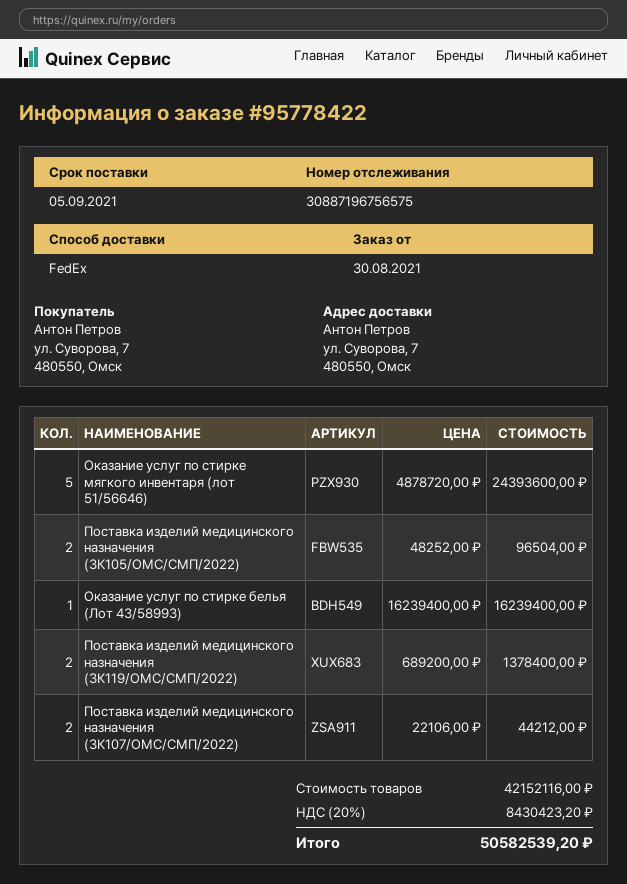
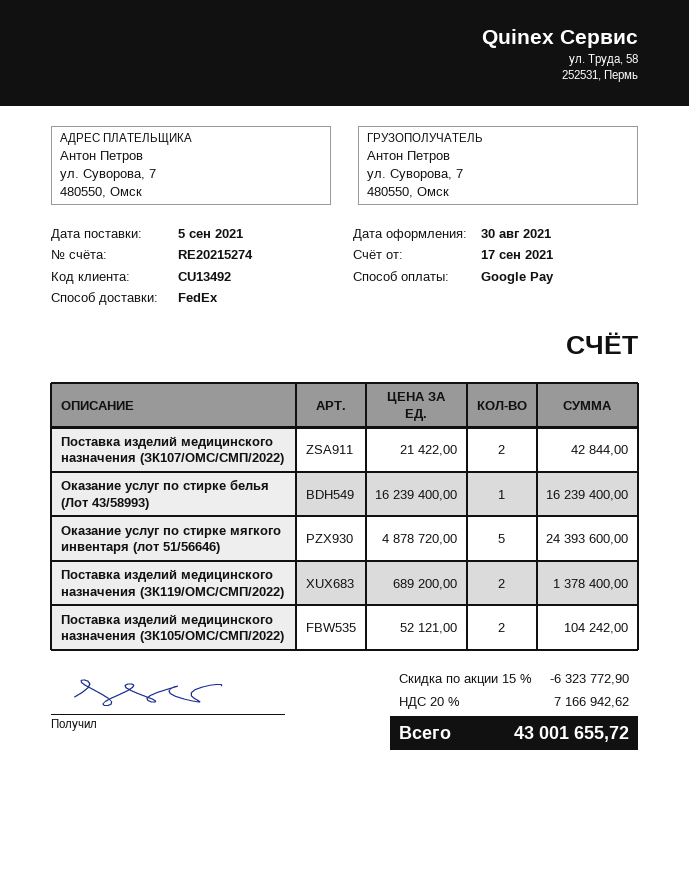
Поставка изделий медицинского назначения (ЗК105/ОМС/СМП/2022): 2 x 48252.00 = 96504.00 -> 2 x 52121.00 = 104242.00
Поставка изделий медицинского назначения (ЗК107/ОМС/СМП/2022): 2 x 22106.00 = 44212.00 -> 2 x 21422.00 = 42844.00
discount: none -> 15% = 6323772.90
tax: 20% = 8430423.20 -> 20% = 7166942.62
total: 50582539.20 -> 43001655.72

